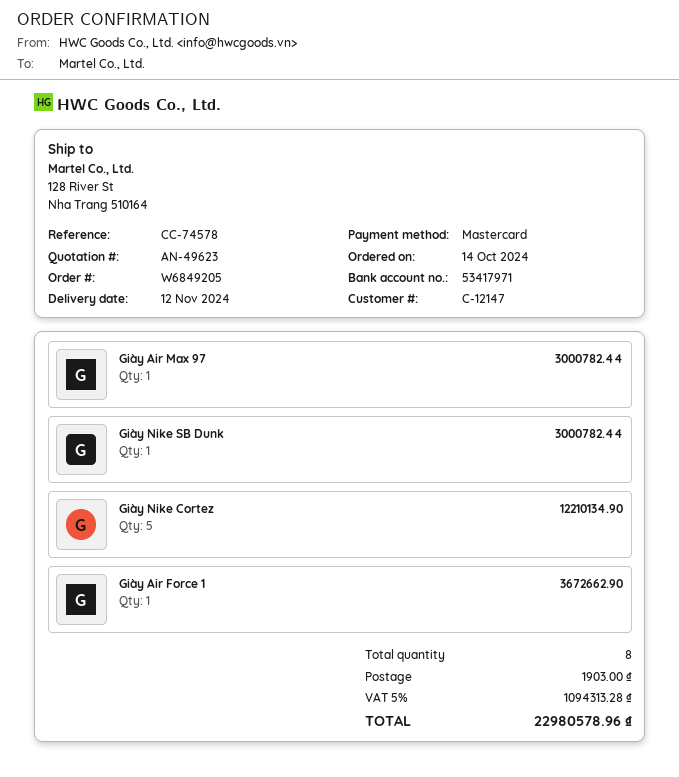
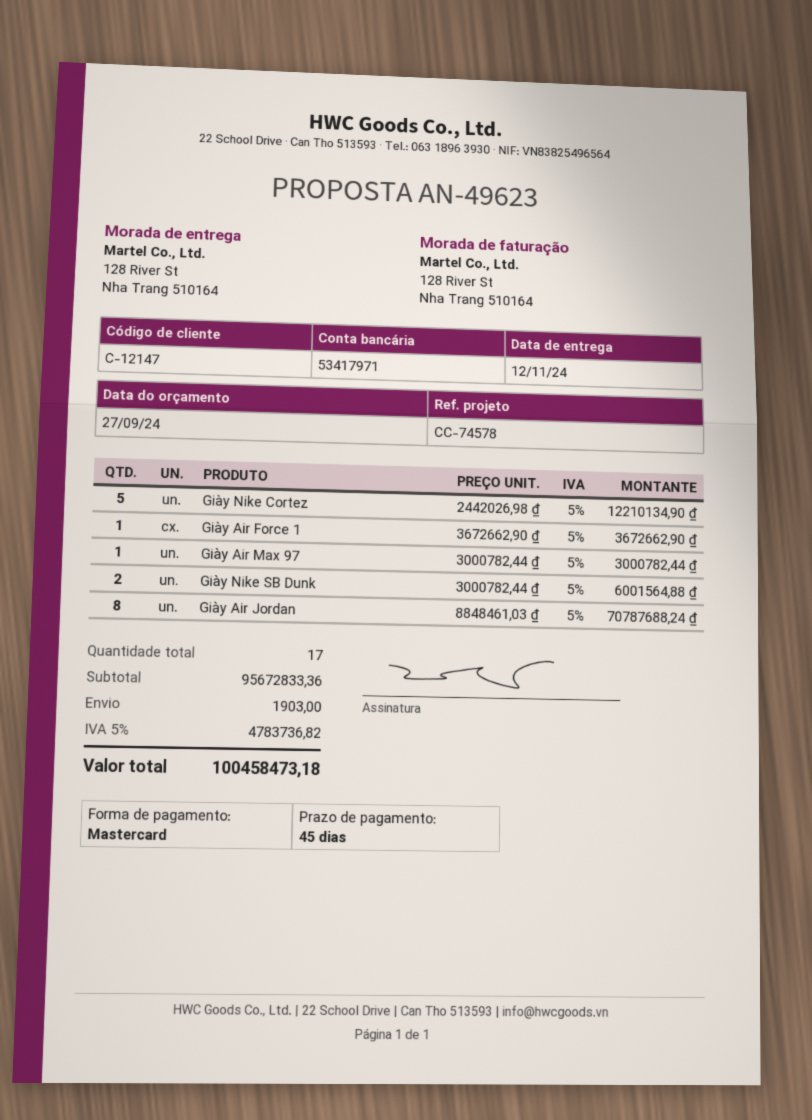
Giày Nike SB Dunk: 1 for 3000782.44 -> 2 for 6001564.88
Giày Air Jordan: none -> 8 for 70787688.24
total quantity: 8 -> 17
tax: 5% = 1094313.28 -> 5% = 4783736.82
total: 22980578.96 -> 100458473.18

